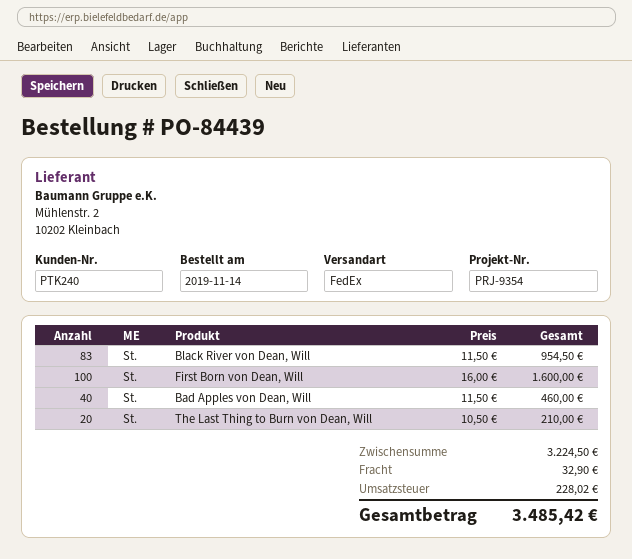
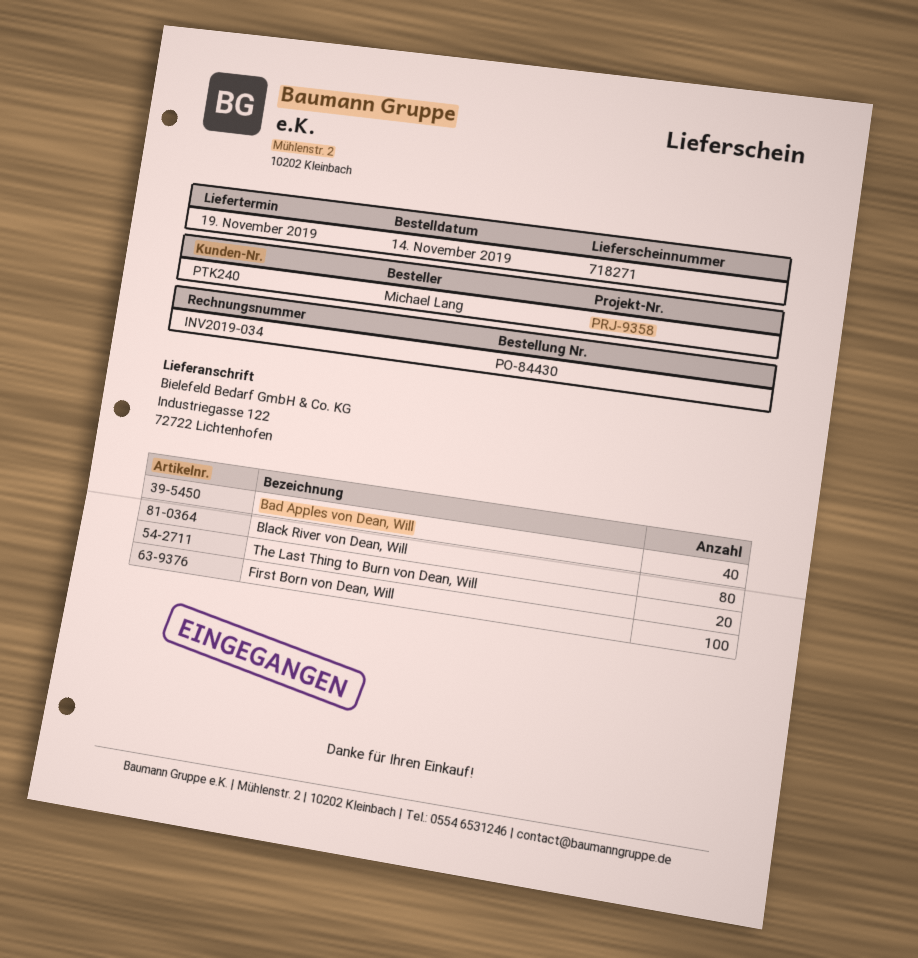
order number: PO-84439 -> PO-84430
reference: PRJ-9354 -> PRJ-9358
Black River von Dean, Will: 83 -> 80

